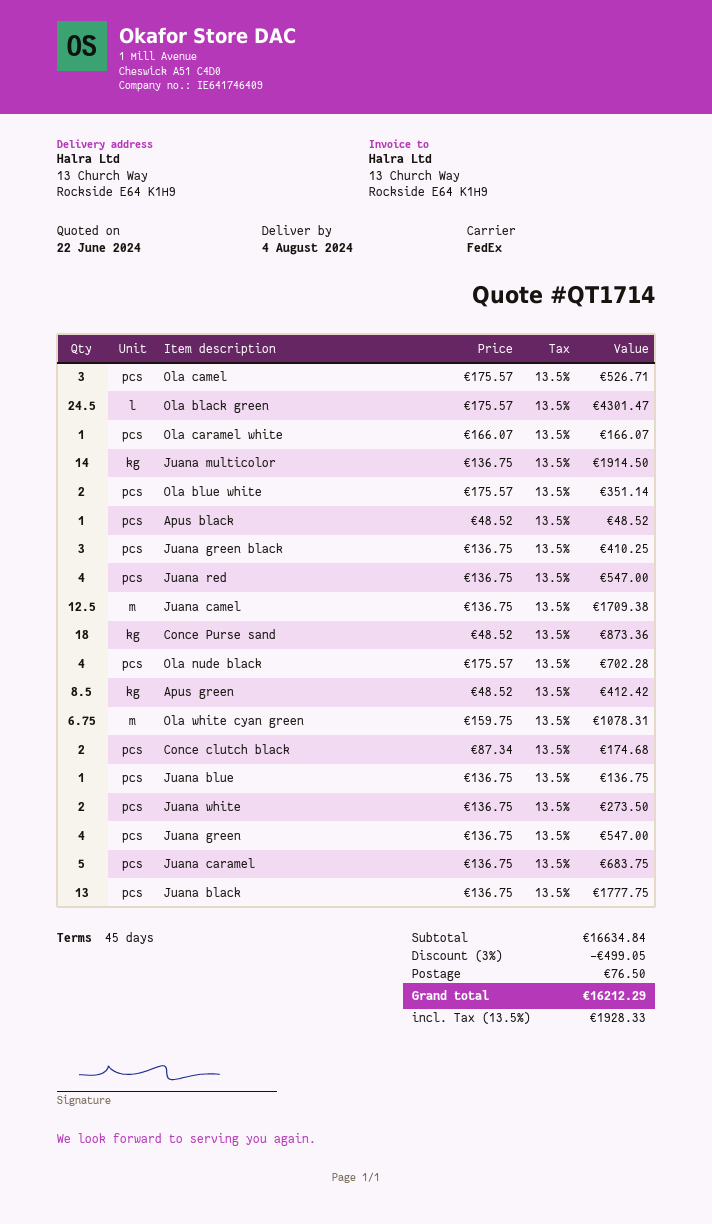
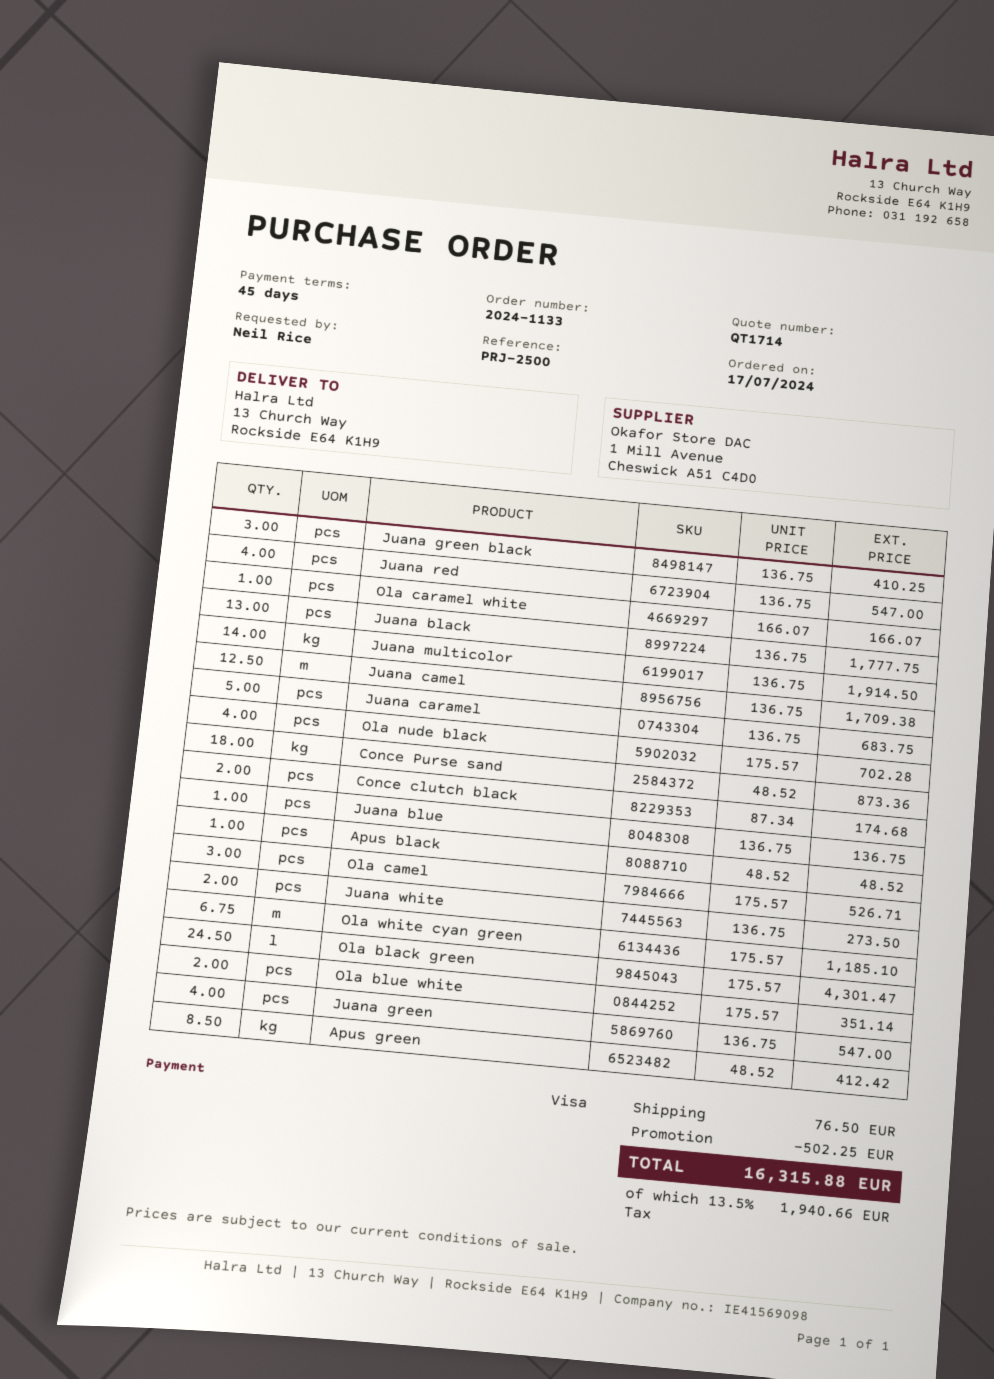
Ola white cyan green: 6.75 x 159.75 = 1078.31 -> 6.75 x 175.57 = 1185.10
discount: 499.05 -> 502.25
tax: 13.5% = 1928.33 -> 13.5% = 1940.66
total: 16212.29 -> 16315.88

